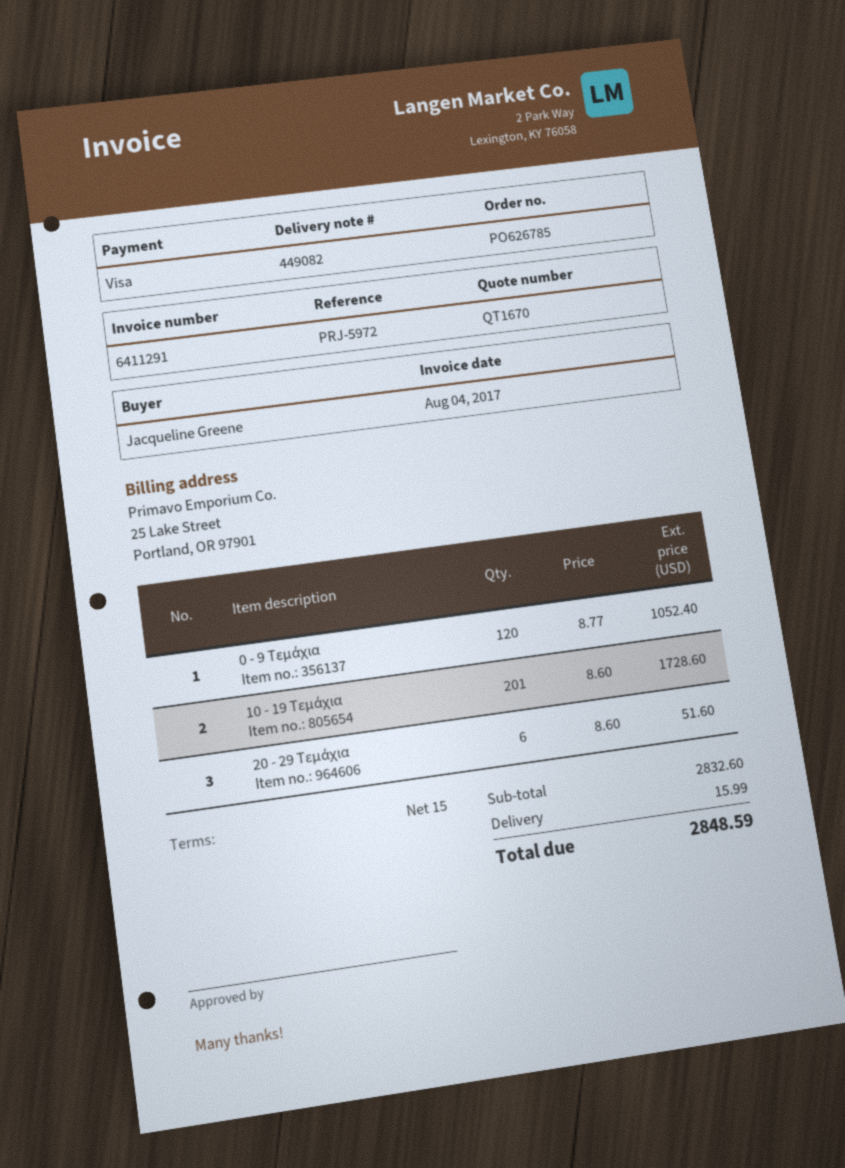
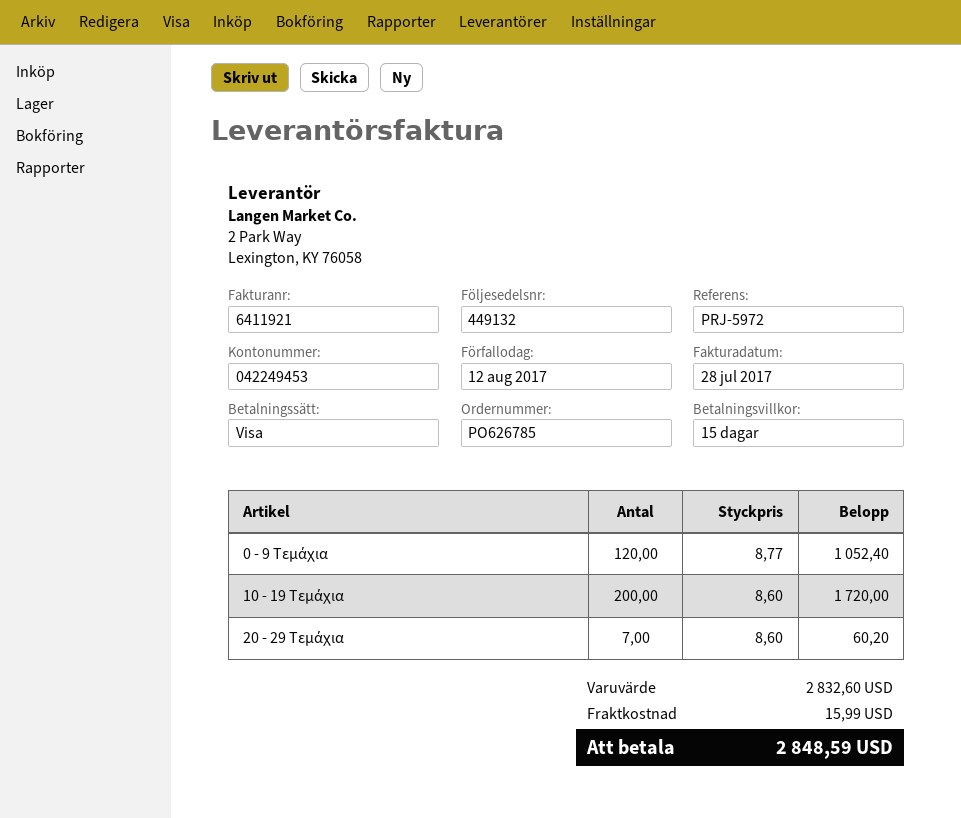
delivery note number: 449082 -> 449132
invoice number: 6411291 -> 6411921
invoice date: 2017-08-04 -> 2017-07-28
10 - 19 Τεμάχια: 201 x 8.60 = 1728.60 -> 200 x 8.60 = 1720.00
20 - 29 Τεμάχια: 6 x 8.60 = 51.60 -> 7 x 8.60 = 60.20

